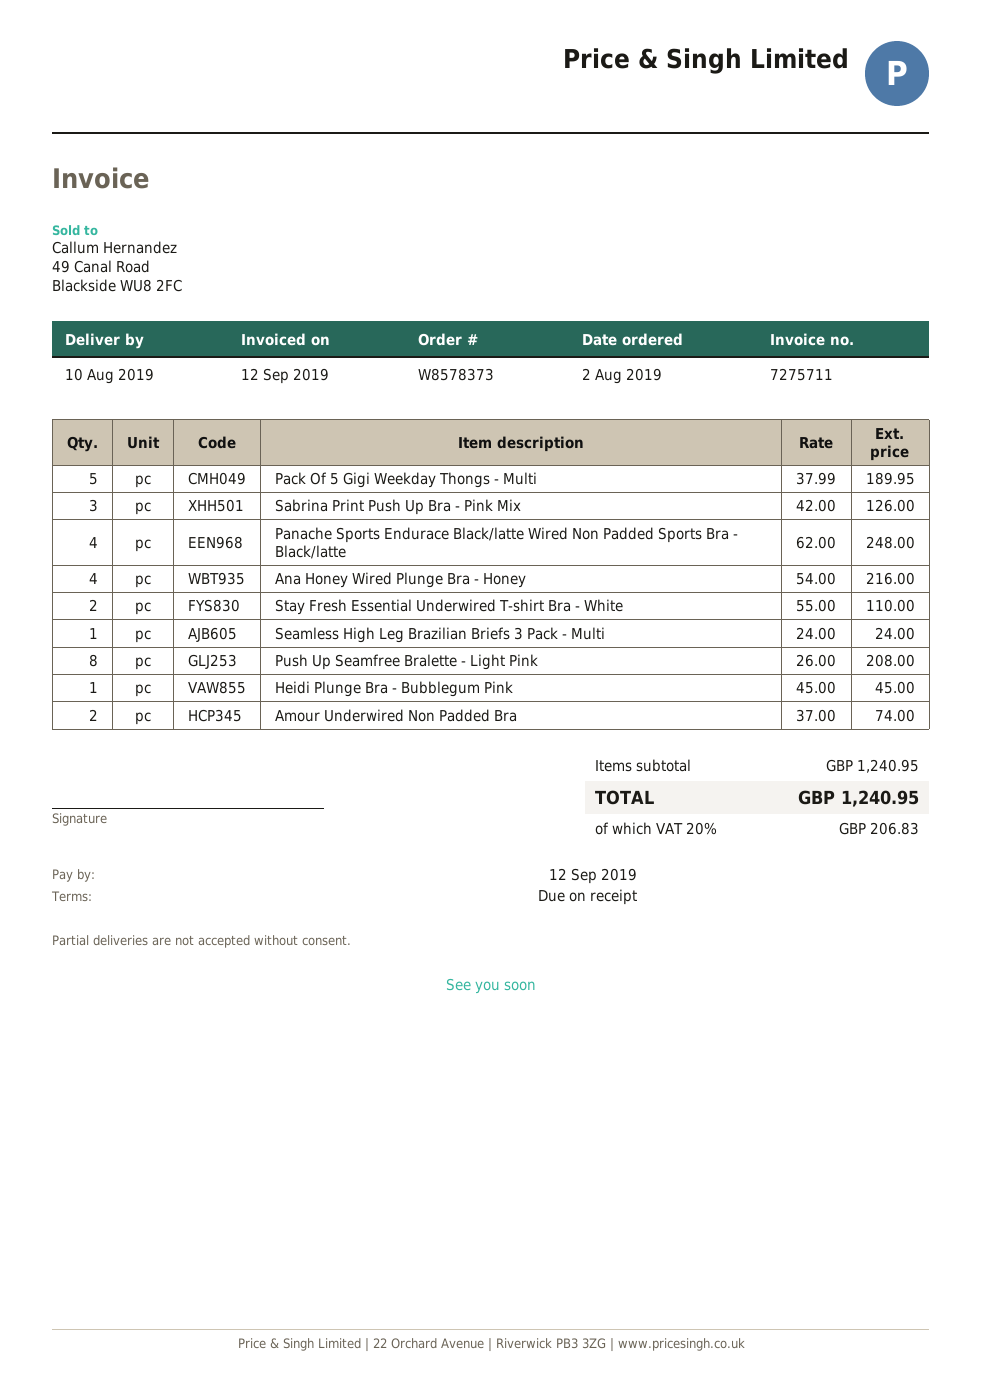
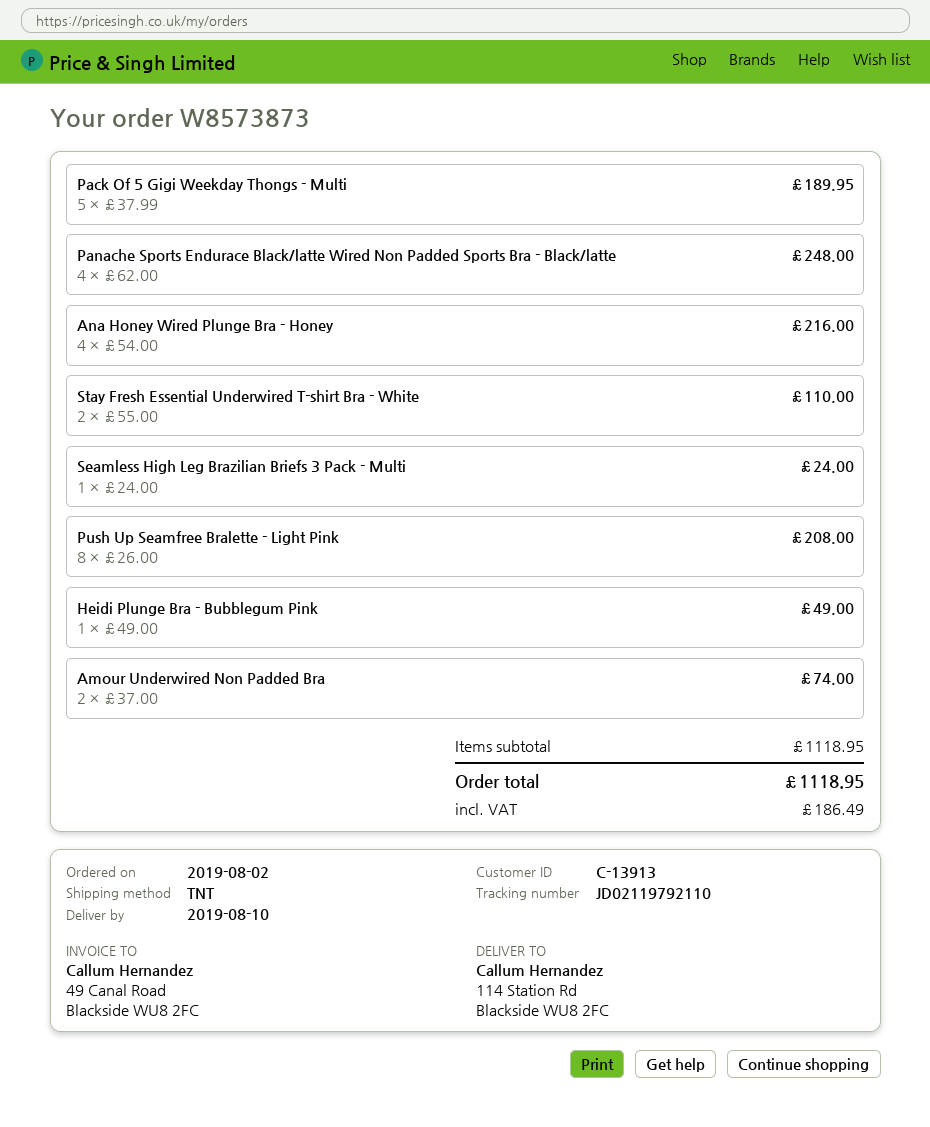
order number: W8578373 -> W8573873
Sabrina Print Push Up Bra - Pink Mix: 3 x 42.00 = 126.00 -> none
Heidi Plunge Bra - Bubblegum Pink: 1 x 45.00 = 45.00 -> 1 x 49.00 = 49.00
subtotal: 1240.95 -> 1118.95
tax: 206.83 -> 186.49
total: 1240.95 -> 1118.95

